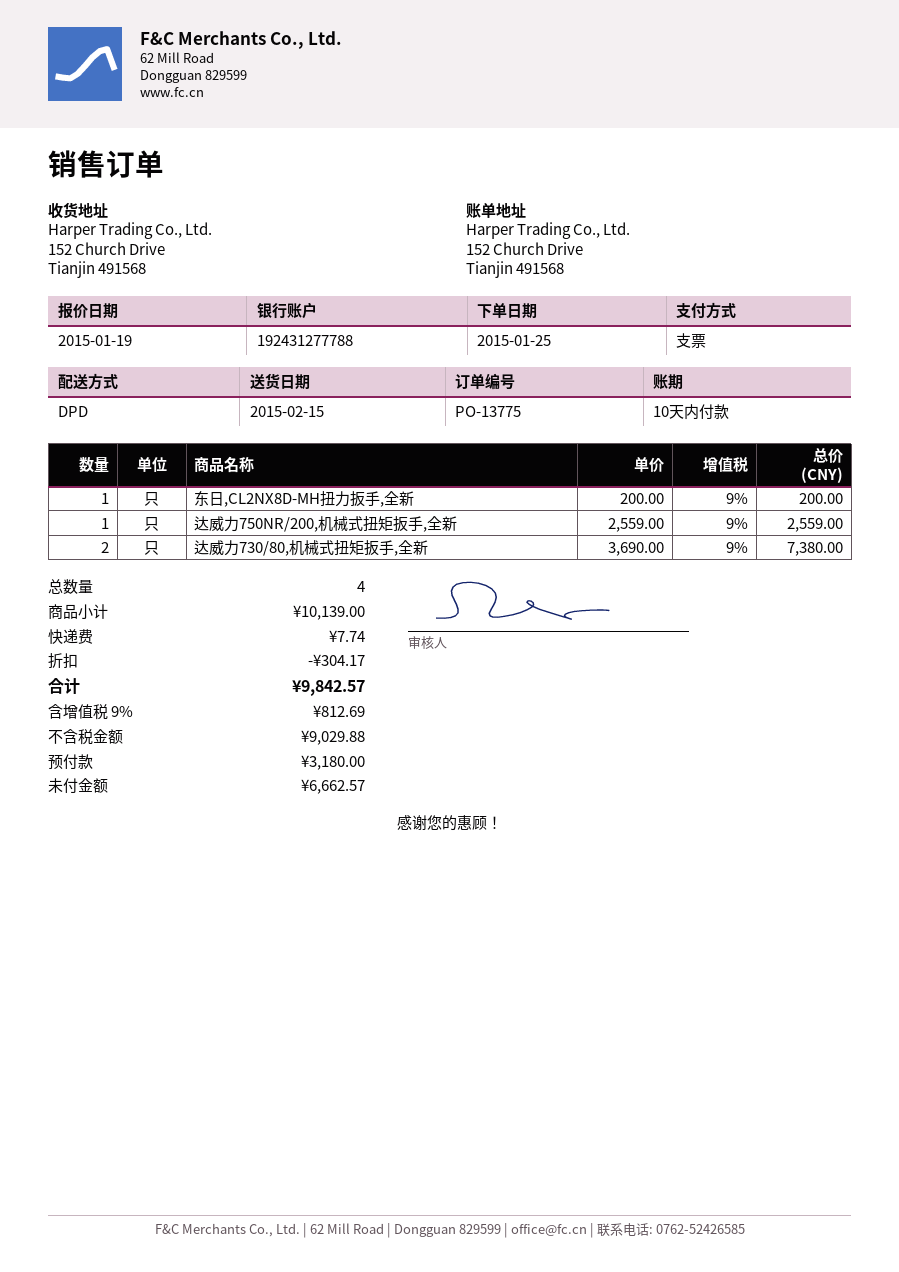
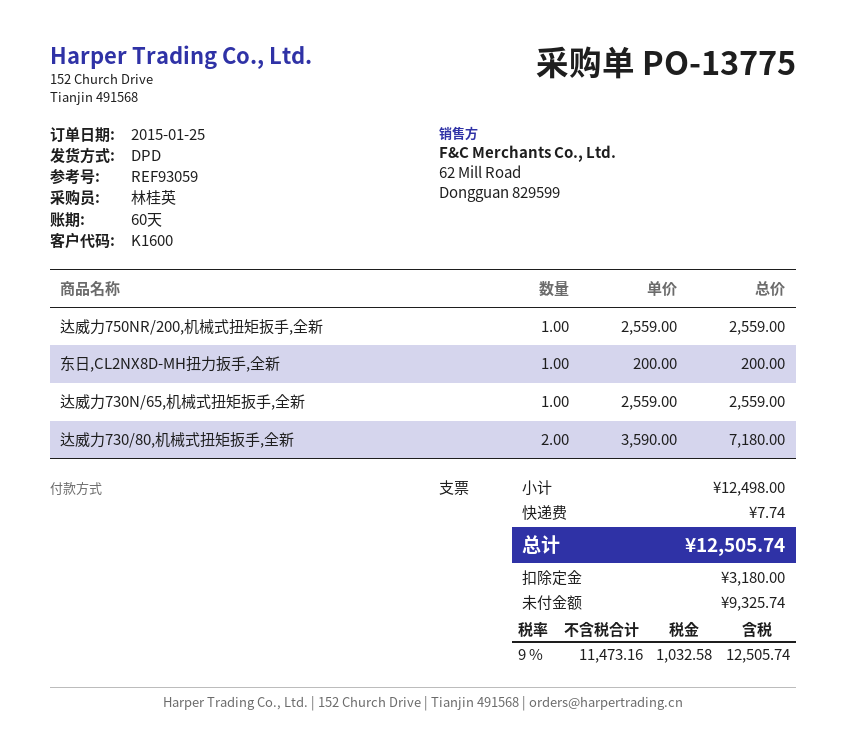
payment terms: 10 days -> 60 days
达威力730/80,机械式扭矩扳手,全新: 2 x 3690.00 = 7380.00 -> 2 x 3590.00 = 7180.00
达威力730N/65,机械式扭矩扳手,全新: none -> 1 x 2559.00 = 2559.00
subtotal: 10139.00 -> 12498.00
discount: 304.17 -> none
net: 9029.88 -> 11473.16
tax: 9% = 812.69 -> 9% = 1032.58
total: 9842.57 -> 12505.74
balance: 6662.57 -> 9325.74

